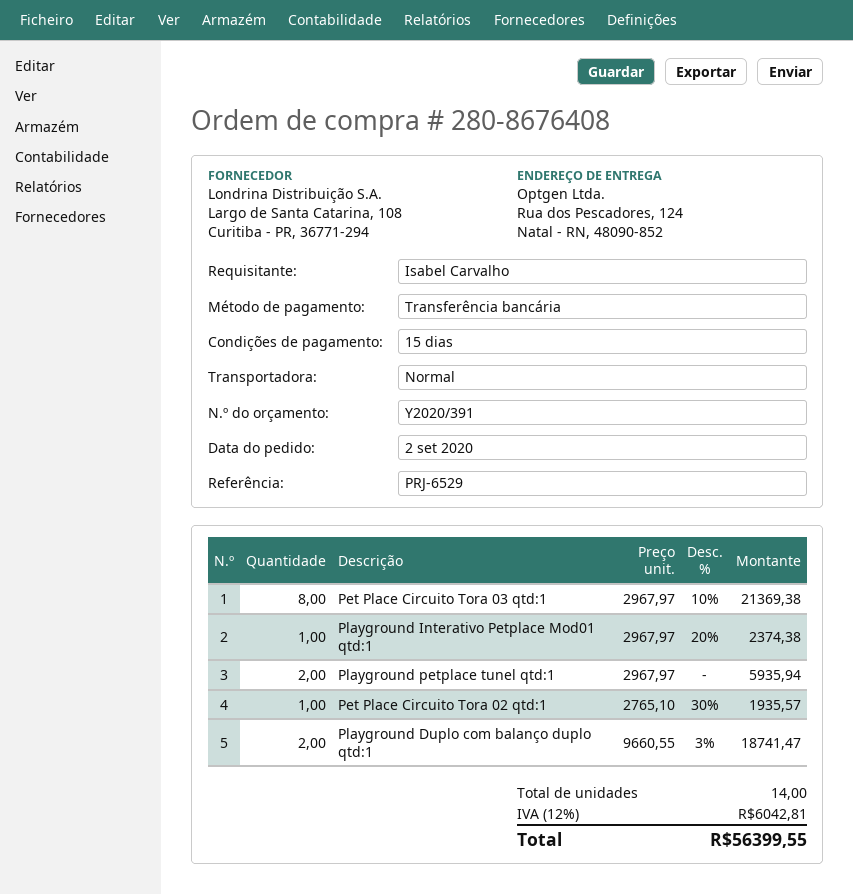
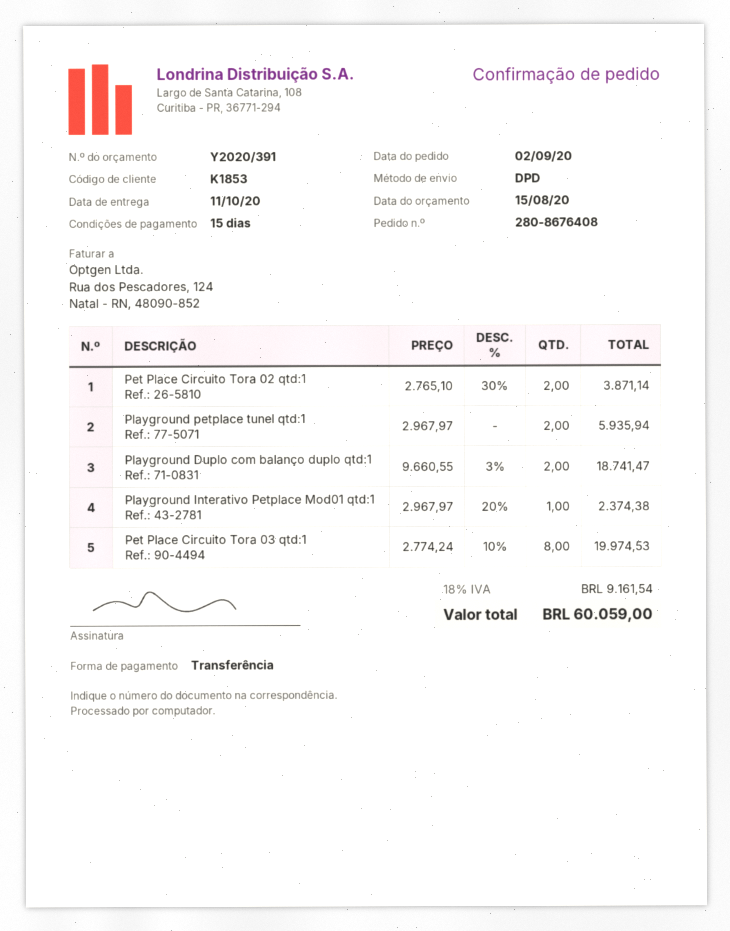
shipping method: standard -> DPD
Pet Place Circuito Tora 03 qtd:1: 8 x 2967.97 - 10% = 21369.38 -> 8 x 2774.24 - 10% = 19974.53
Pet Place Circuito Tora 02 qtd:1: 1 x 2765.10 - 30% = 1935.57 -> 2 x 2765.10 - 30% = 3871.14
tax: 12% = 6042.81 -> 18% = 9161.54
total: 56399.55 -> 60059.00

